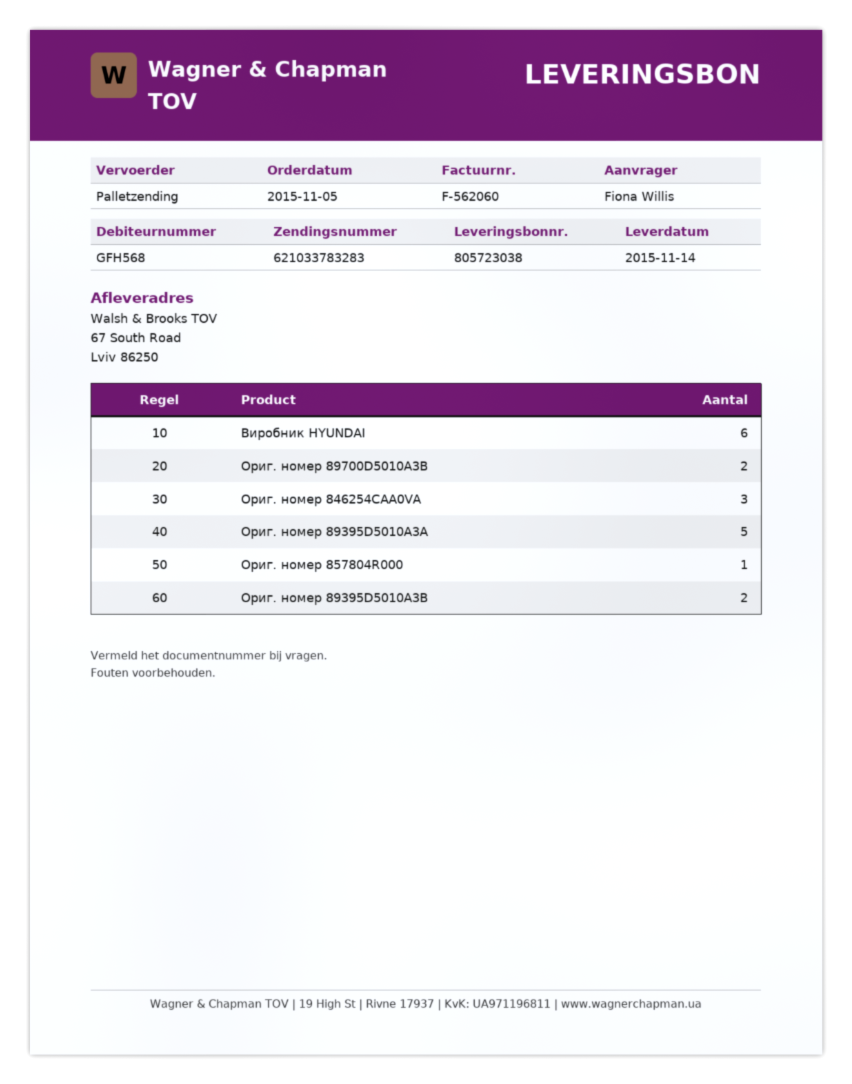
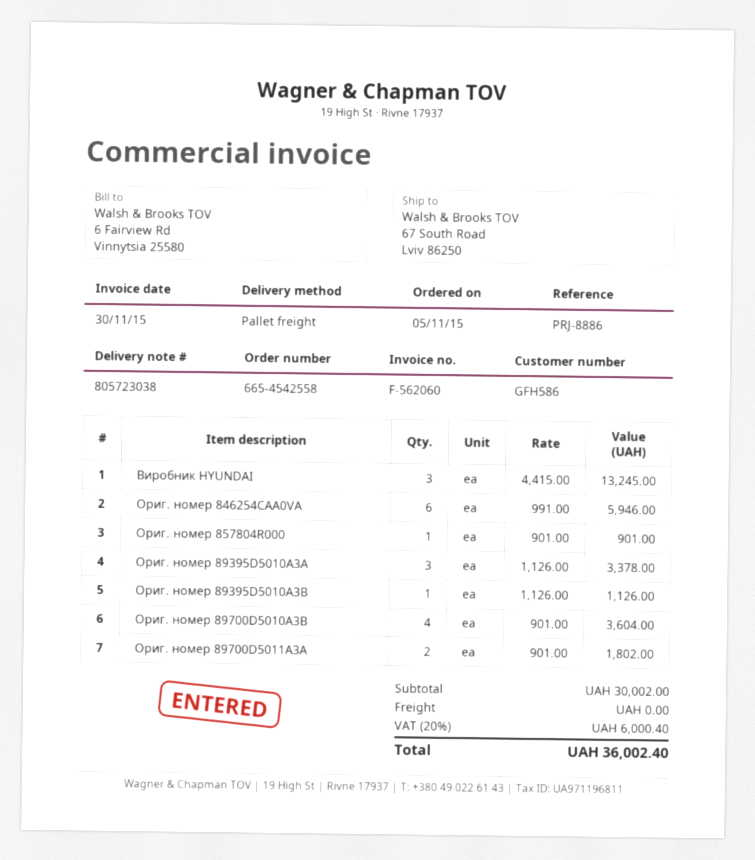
customer number: GFH568 -> GFH586
Виробник HYUNDAI: 6 -> 3
Ориг. номер 89700D5010A3B: 2 -> 4
Ориг. номер 846254CAA0VA: 3 -> 6
Ориг. номер 89395D5010A3A: 5 -> 3
Ориг. номер 89395D5010A3B: 2 -> 1
Ориг. номер 89700D5011A3A: none -> 2

